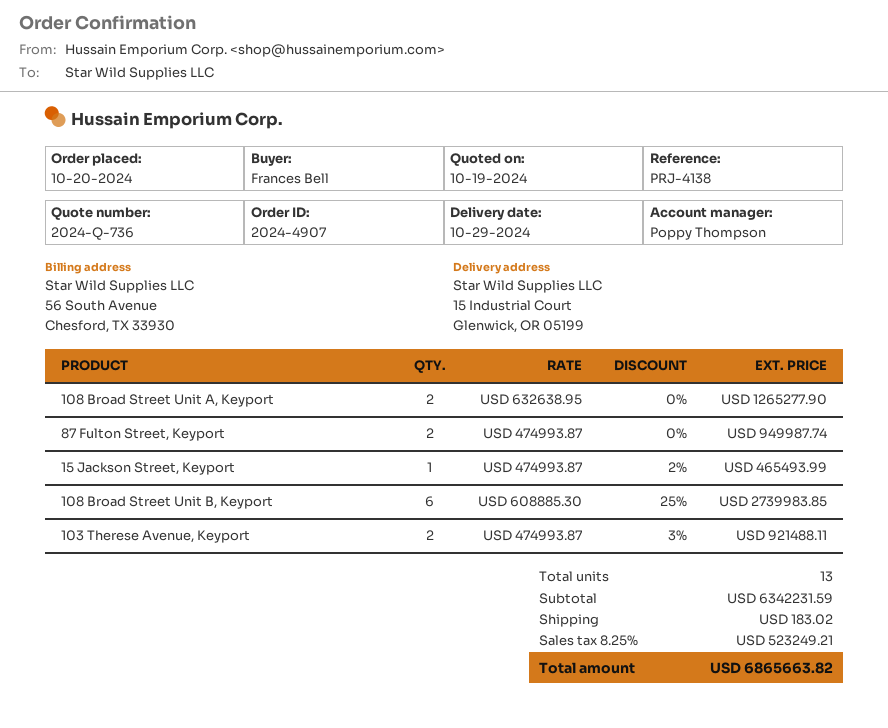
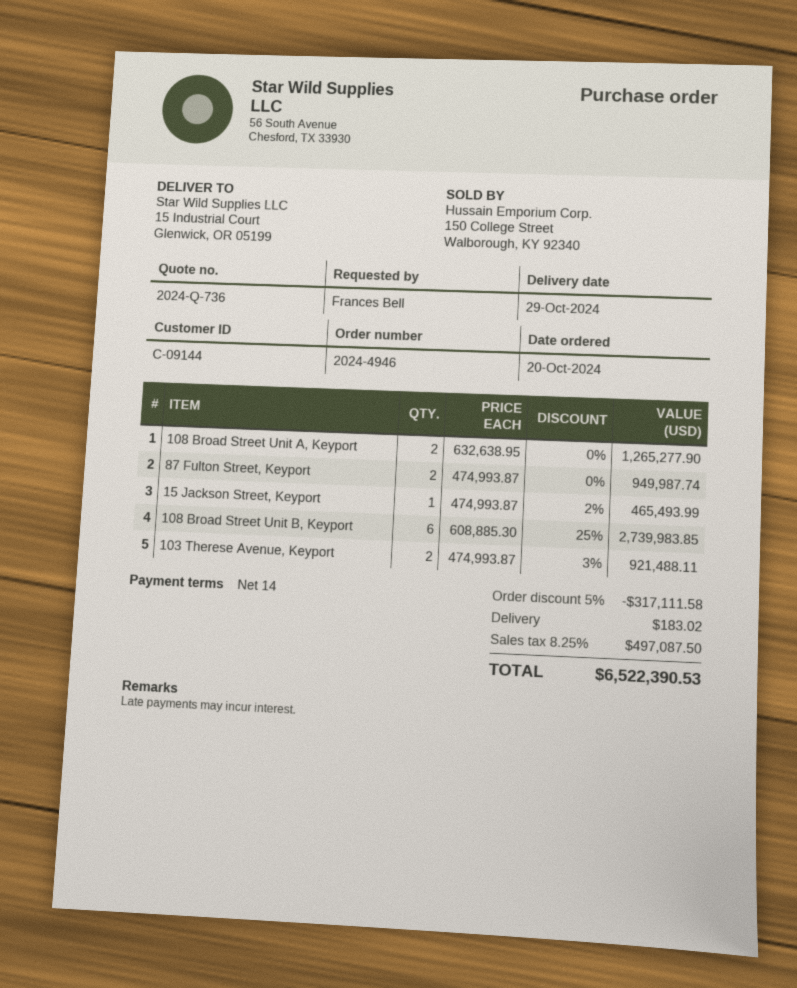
order number: 2024-4907 -> 2024-4946
discount: none -> 5% = 317111.58
tax: 8.25% = 523249.21 -> 8.25% = 497087.50
total: 6865663.82 -> 6522390.53

